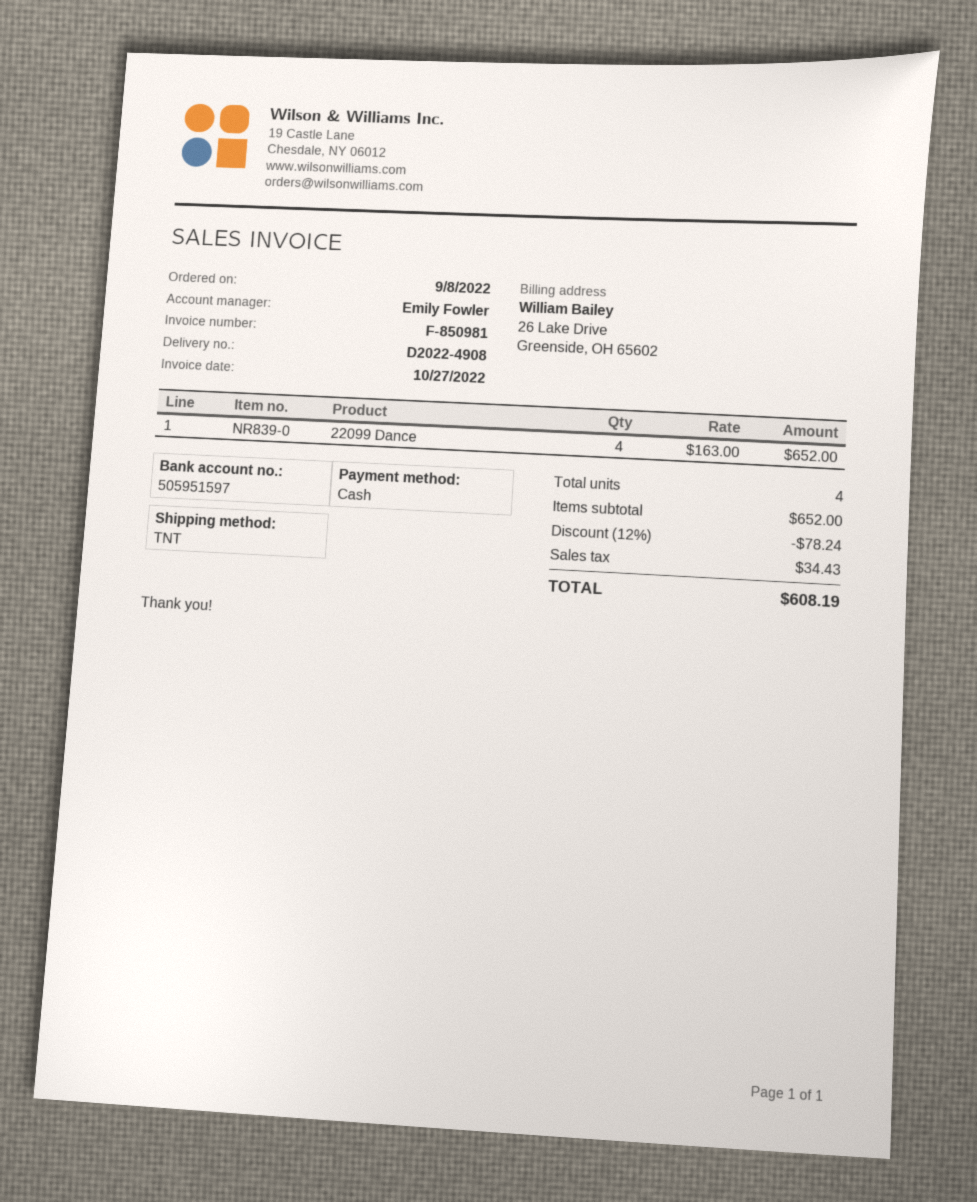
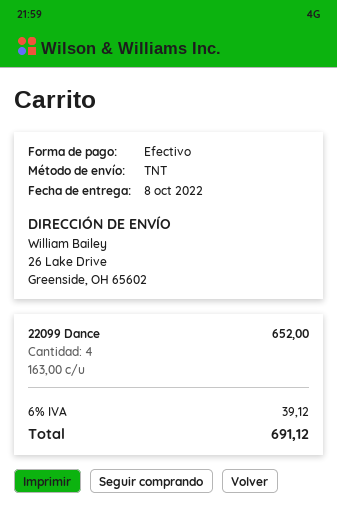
discount: 12% = 78.24 -> none
tax: 34.43 -> 39.12
total: 608.19 -> 691.12

